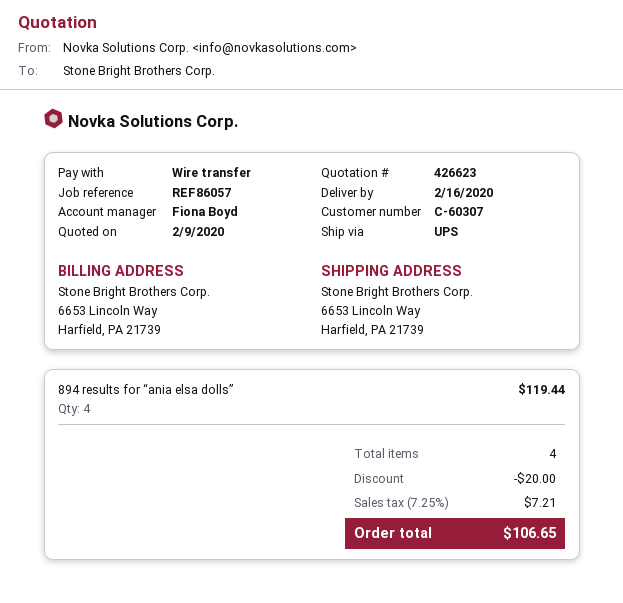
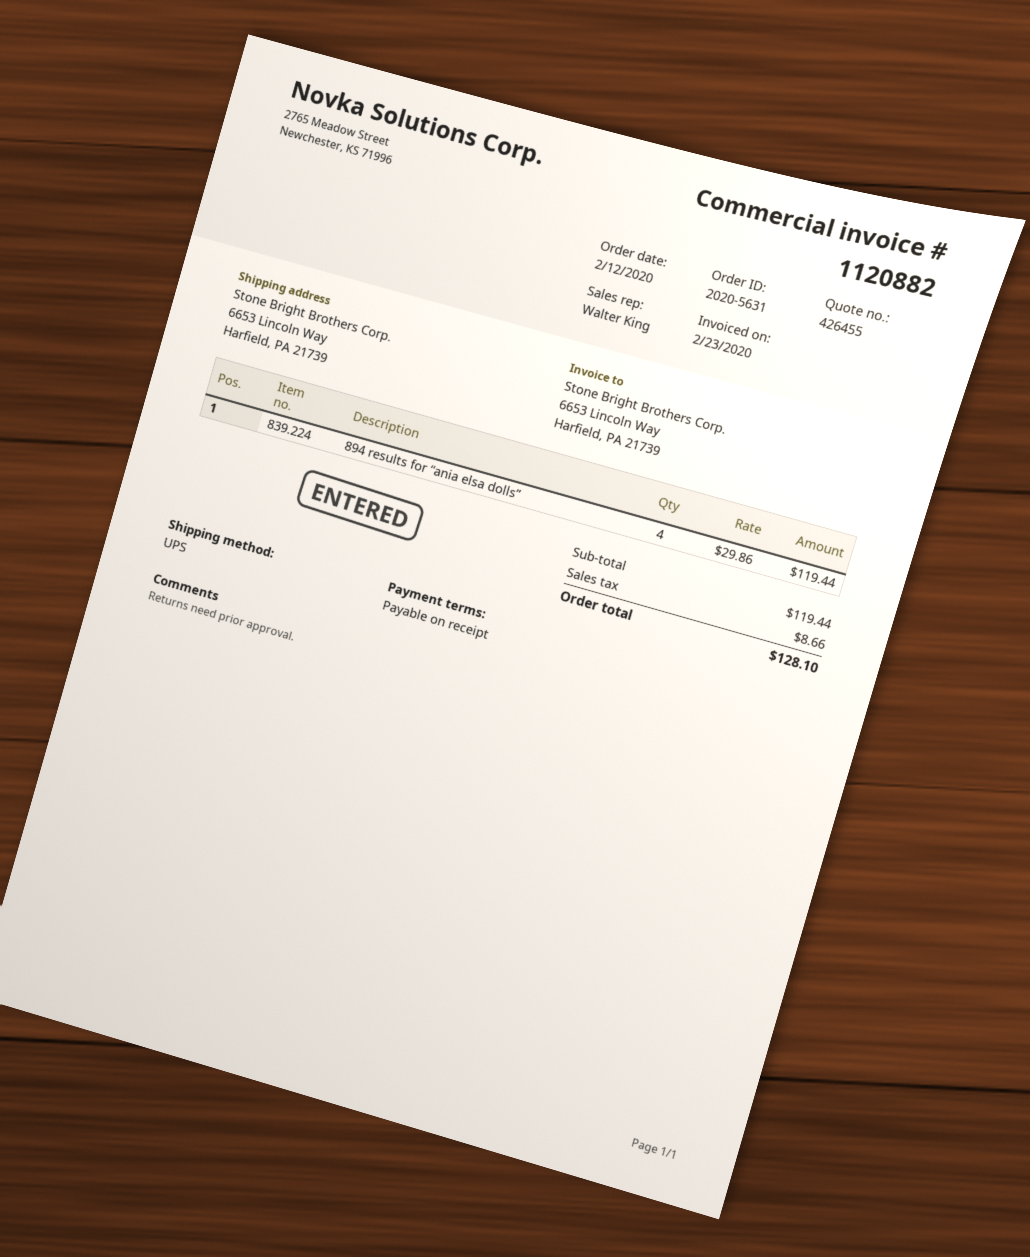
quote number: 426623 -> 426455
sales rep: Fiona Boyd -> Walter King
discount: 20.00 -> none
tax: 7.21 -> 8.66
total: 106.65 -> 128.10

